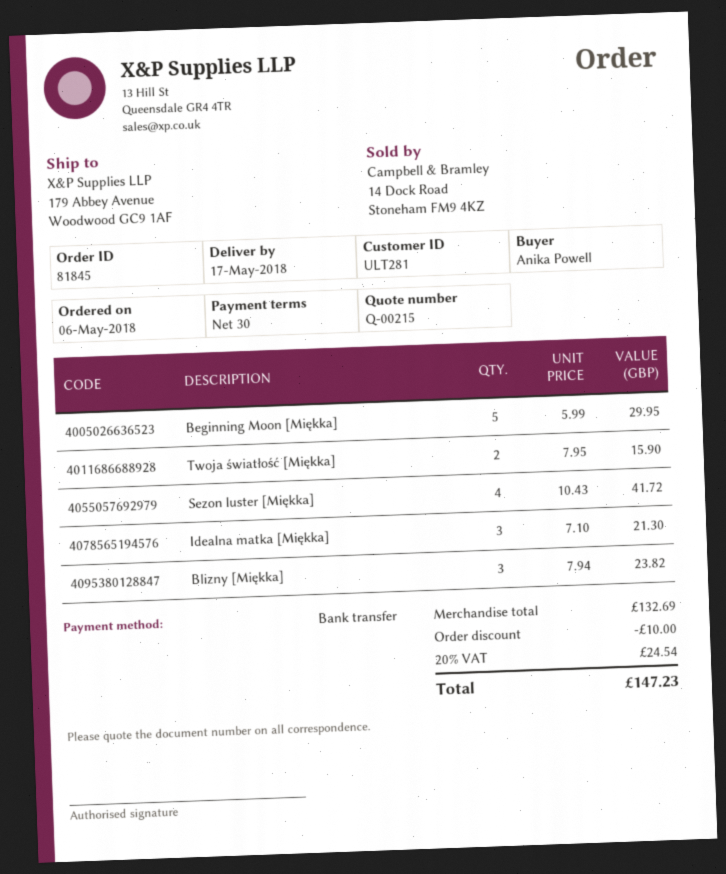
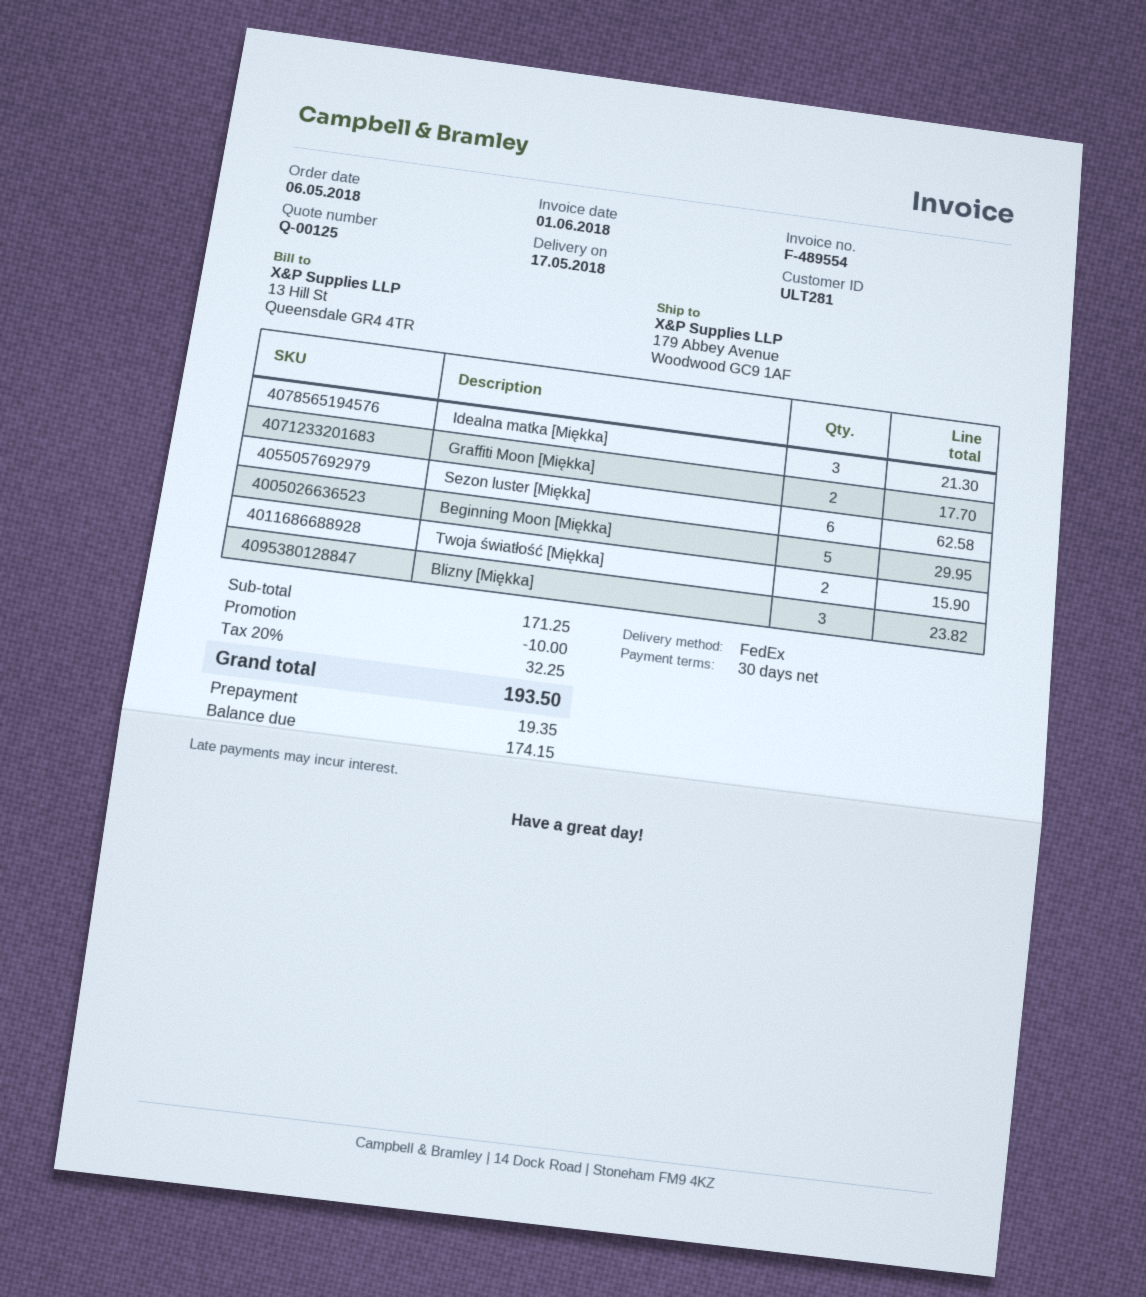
quote number: Q-00215 -> Q-00125
Sezon luster [Miękka]: 4 for 41.72 -> 6 for 62.58
Graffiti Moon [Miękka]: none -> 2 for 17.70
subtotal: 132.69 -> 171.25
tax: 20% = 24.54 -> 20% = 32.25
total: 147.23 -> 193.50

